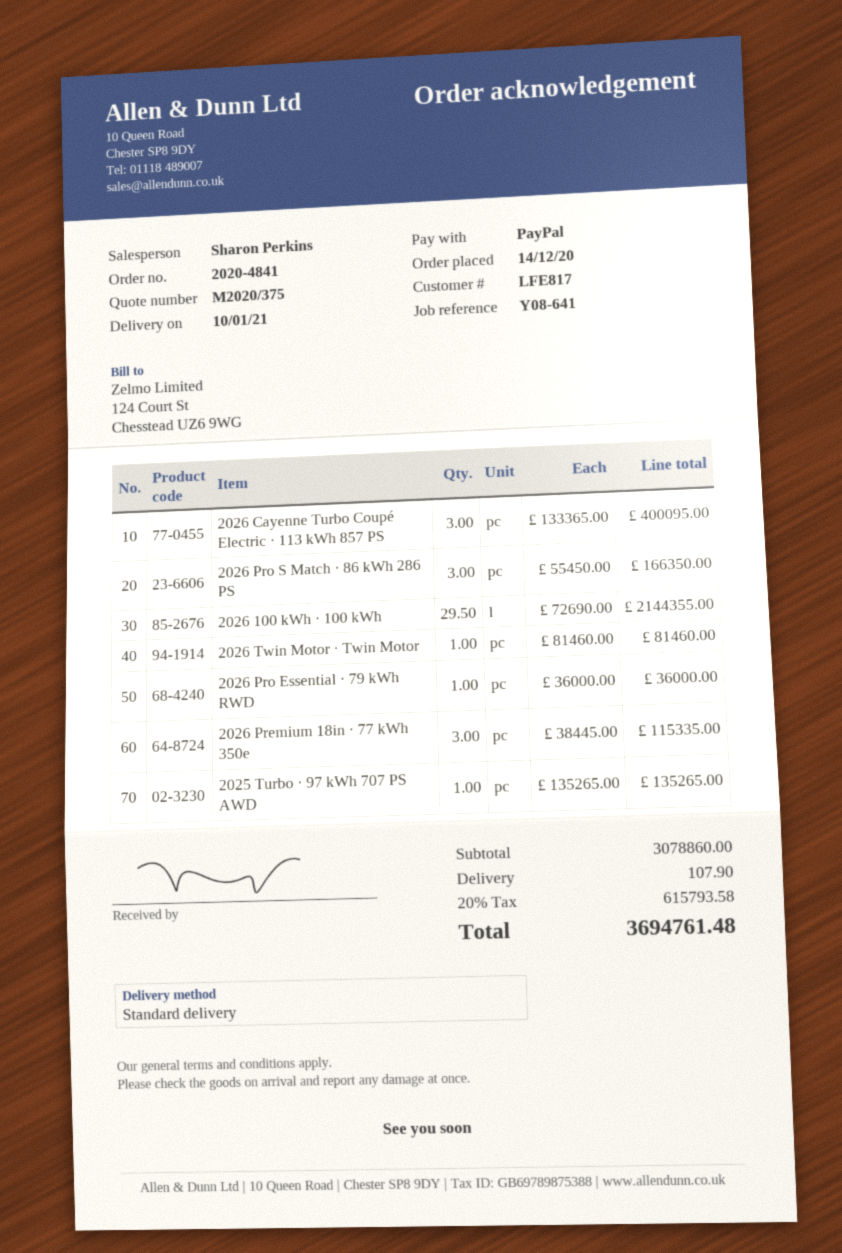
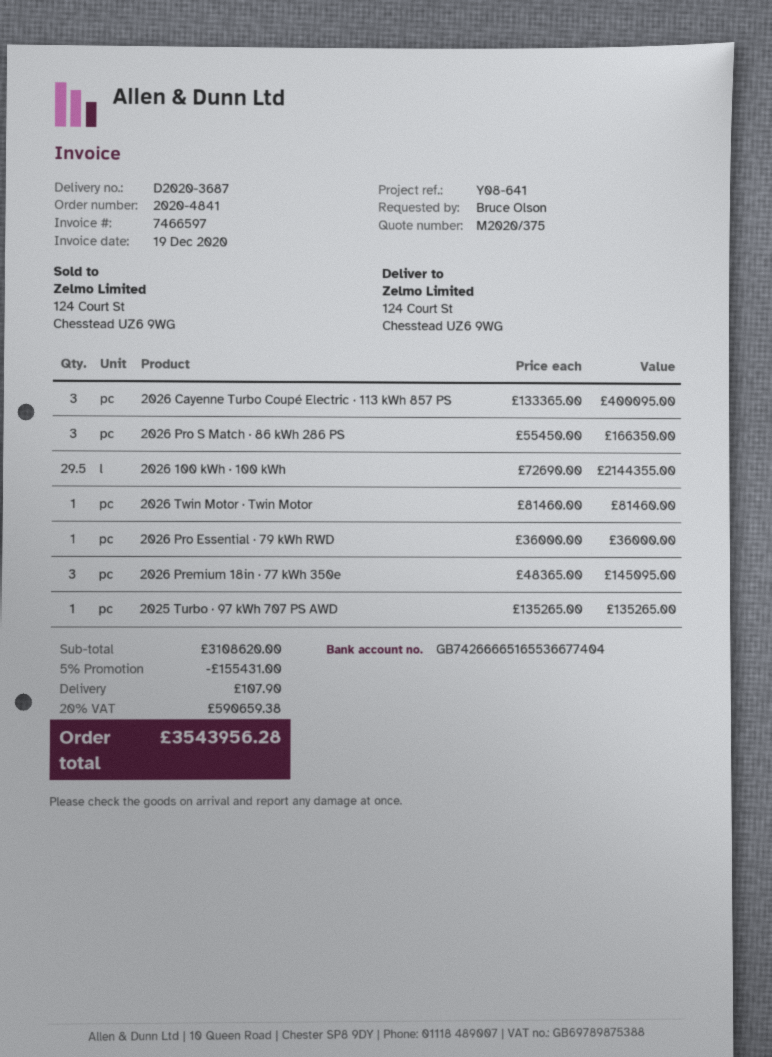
2026 Premium 18in · 77 kWh 350e: 3 x 38445.00 = 115335.00 -> 3 x 48365.00 = 145095.00
subtotal: 3078860.00 -> 3108620.00
discount: none -> 5% = 155431.00
tax: 20% = 615793.58 -> 20% = 590659.38
total: 3694761.48 -> 3543956.28

